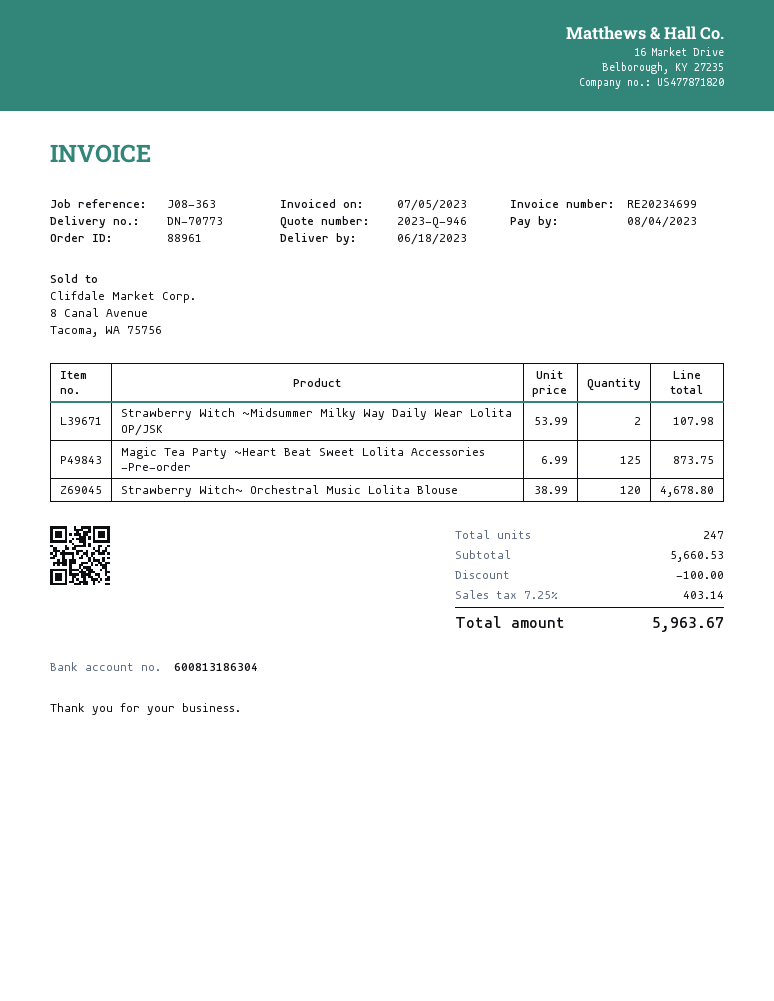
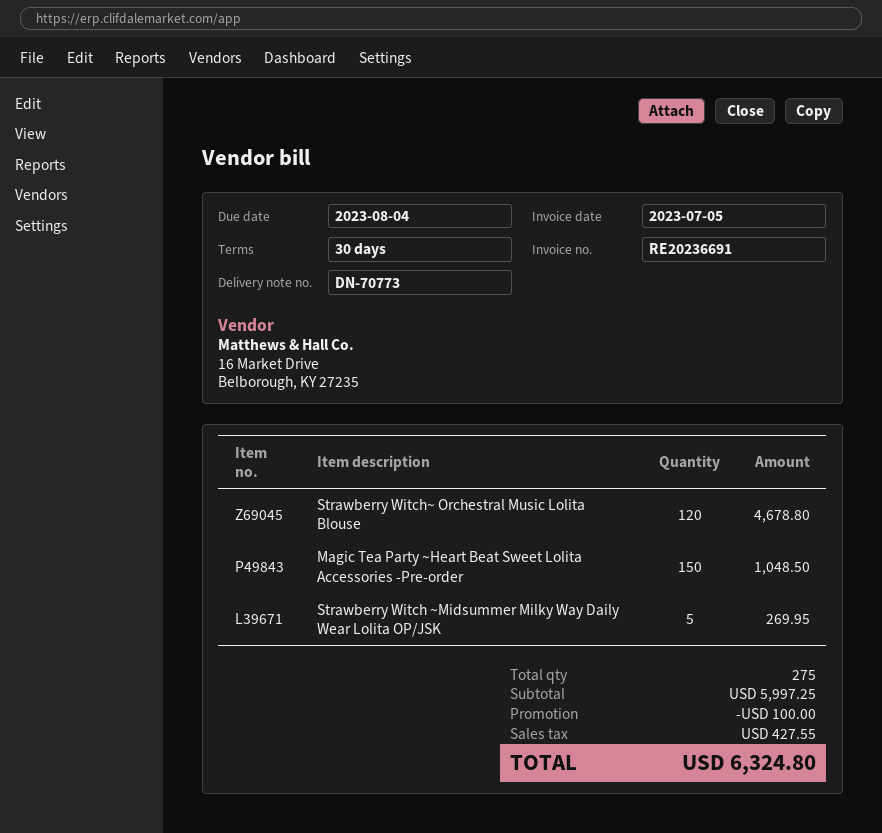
invoice number: RE20234699 -> RE20236691
Strawberry Witch ~Midsummer Milky Way Daily Wear Lolita OP/JSK: 2 for 107.98 -> 5 for 269.95
Magic Tea Party ~Heart Beat Sweet Lolita Accessories -Pre-order: 125 for 873.75 -> 150 for 1048.50
total quantity: 247 -> 275
subtotal: 5660.53 -> 5997.25
tax: 403.14 -> 427.55
total: 5963.67 -> 6324.80

